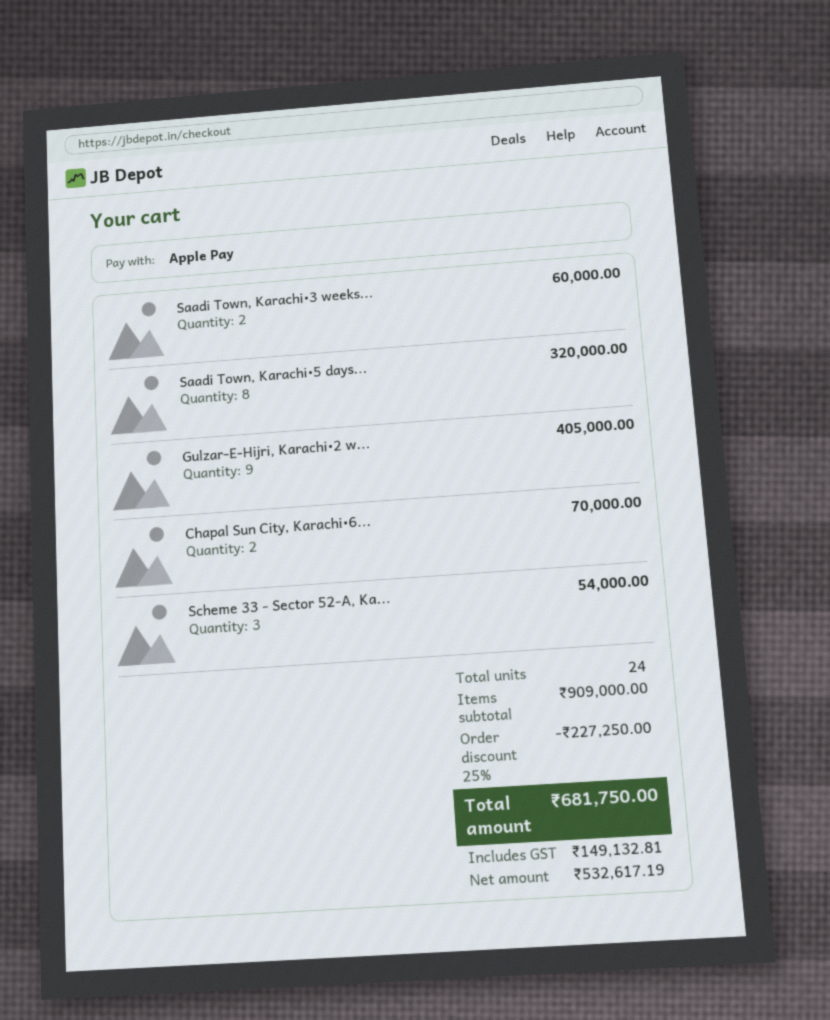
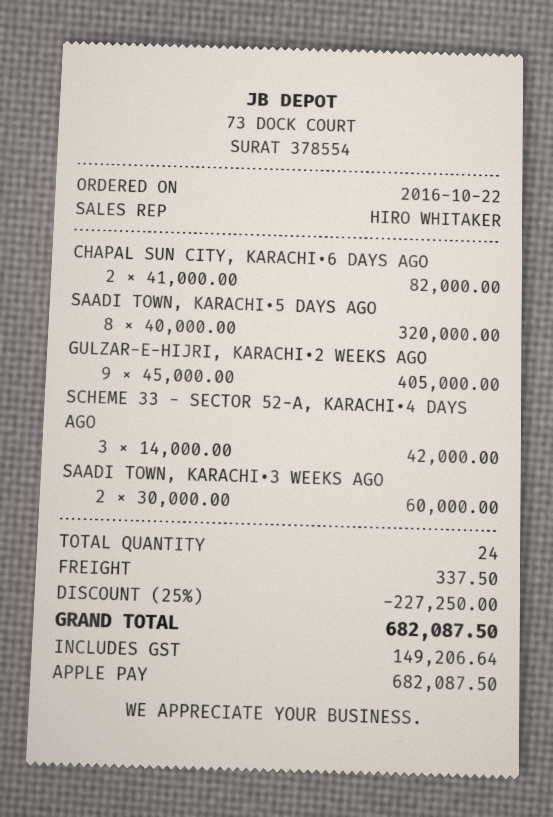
Chapal Sun City, Karachi•6...: 2 for 70000.00 -> 2 for 82000.00
Scheme 33 - Sector 52-A, Ka...: 3 for 54000.00 -> 3 for 42000.00
shipping: none -> 337.50
tax: 149132.81 -> 149206.64
total: 681750.00 -> 682087.50

